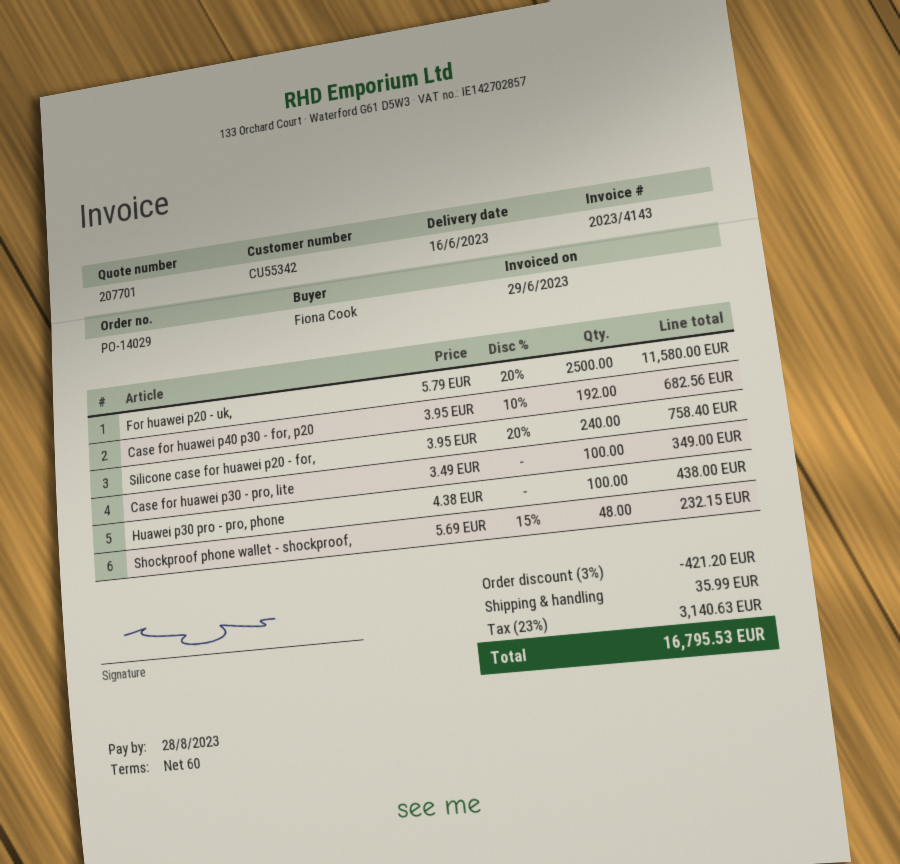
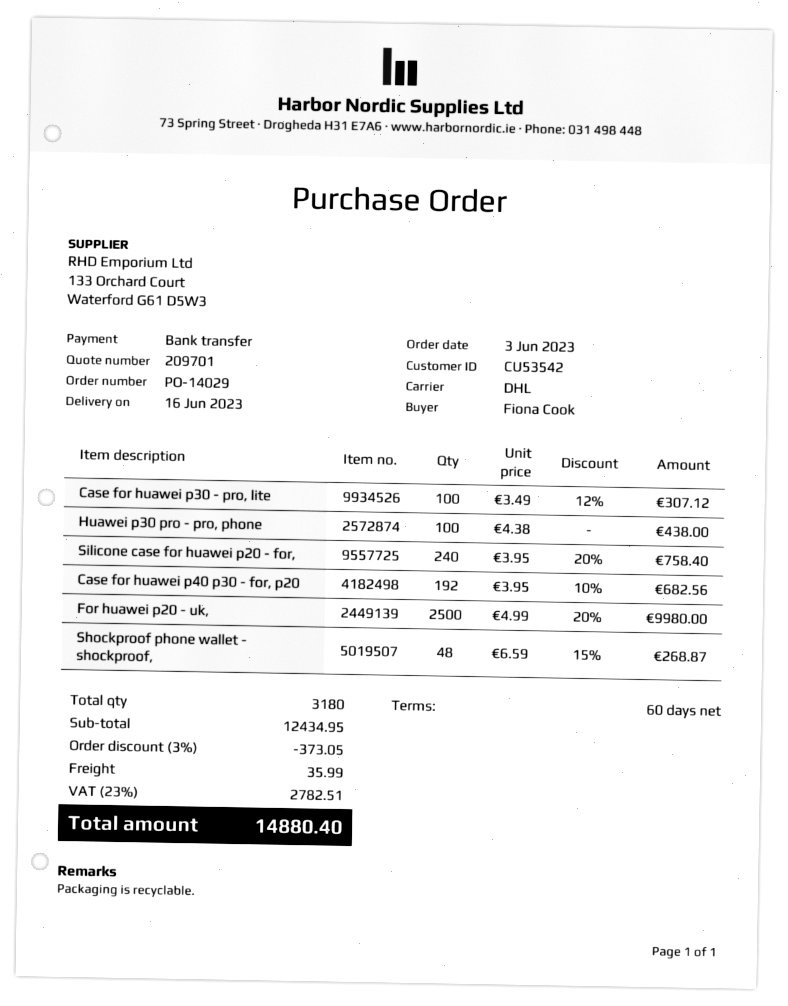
quote number: 207701 -> 209701
customer number: CU55342 -> CU53542
For huawei p20 - uk,: 2500 x 5.79 - 20% = 11580.00 -> 2500 x 4.99 - 20% = 9980.00
Case for huawei p30 - pro, lite: 100 x 3.49 = 349.00 -> 100 x 3.49 - 12% = 307.12
Shockproof phone wallet - shockproof,: 48 x 5.69 - 15% = 232.15 -> 48 x 6.59 - 15% = 268.87
discount: 3% = 421.20 -> 3% = 373.05
tax: 23% = 3140.63 -> 23% = 2782.51
total: 16795.53 -> 14880.40

